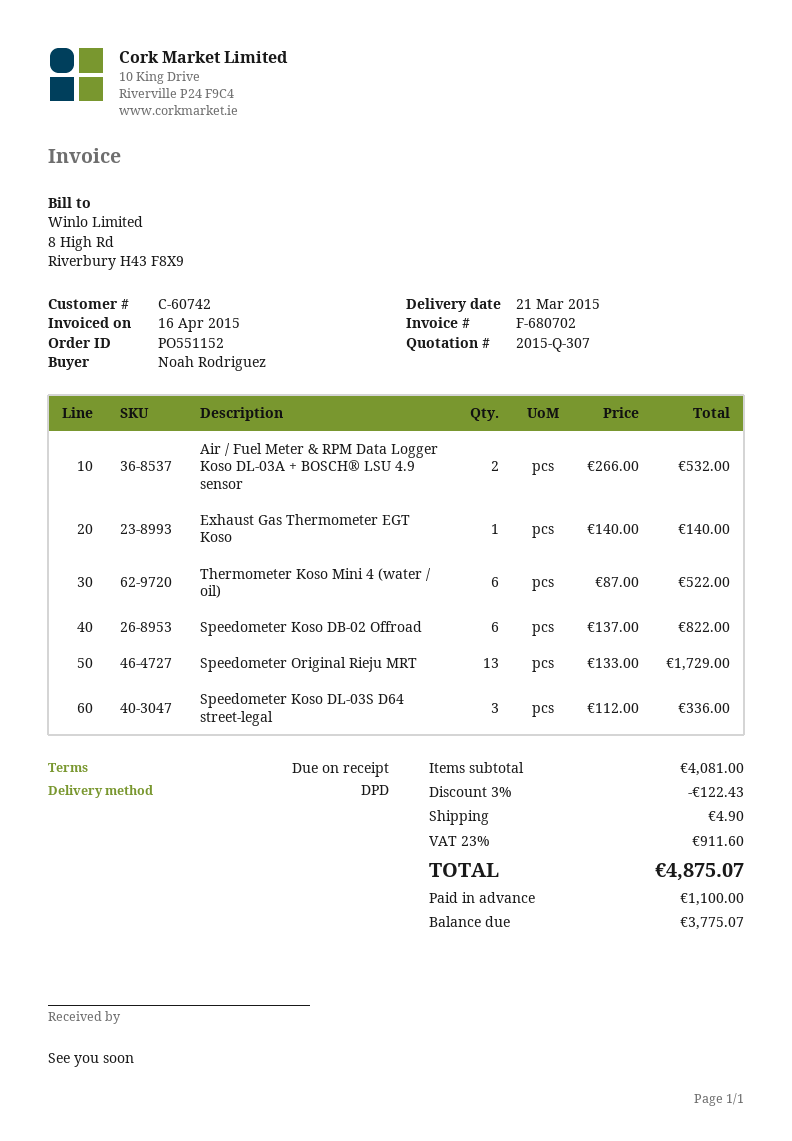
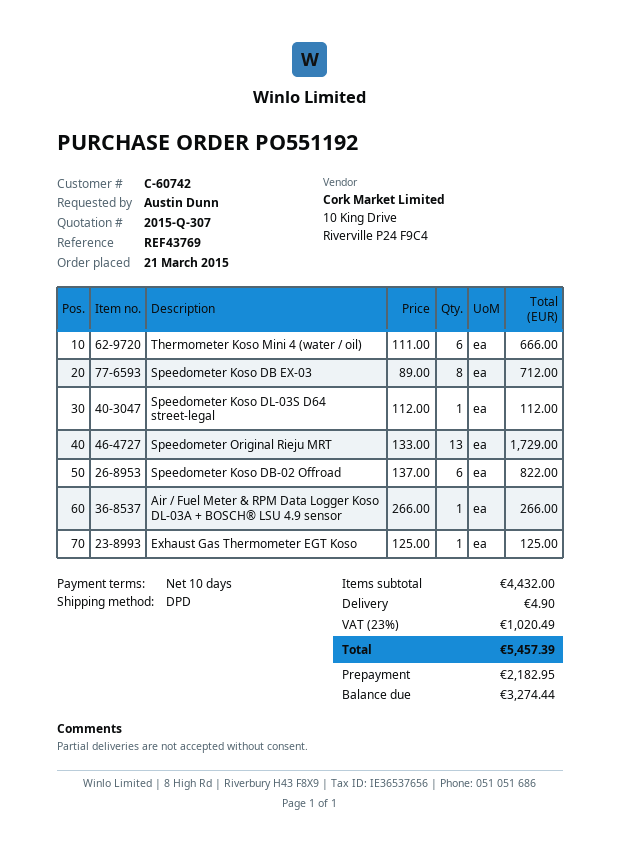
order number: PO551152 -> PO551192
payment terms: on receipt -> 10 days
ordered by: Noah Rodriguez -> Austin Dunn
Air / Fuel Meter & RPM Data Logger Koso DL-03A + BOSCH® LSU 4.9 sensor: 2 x 266.00 = 532.00 -> 1 x 266.00 = 266.00
Exhaust Gas Thermometer EGT Koso: 1 x 140.00 = 140.00 -> 1 x 125.00 = 125.00
Thermometer Koso Mini 4 (water / oil): 6 x 87.00 = 522.00 -> 6 x 111.00 = 666.00
Speedometer Koso DL-03S D64 street-legal: 3 x 112.00 = 336.00 -> 1 x 112.00 = 112.00
Speedometer Koso DB EX-03: none -> 8 x 89.00 = 712.00
subtotal: 4081.00 -> 4432.00
discount: 3% = 122.43 -> none
tax: 23% = 911.60 -> 23% = 1020.49
total: 4875.07 -> 5457.39
deposit: 1100.00 -> 2182.95
balance: 3775.07 -> 3274.44

